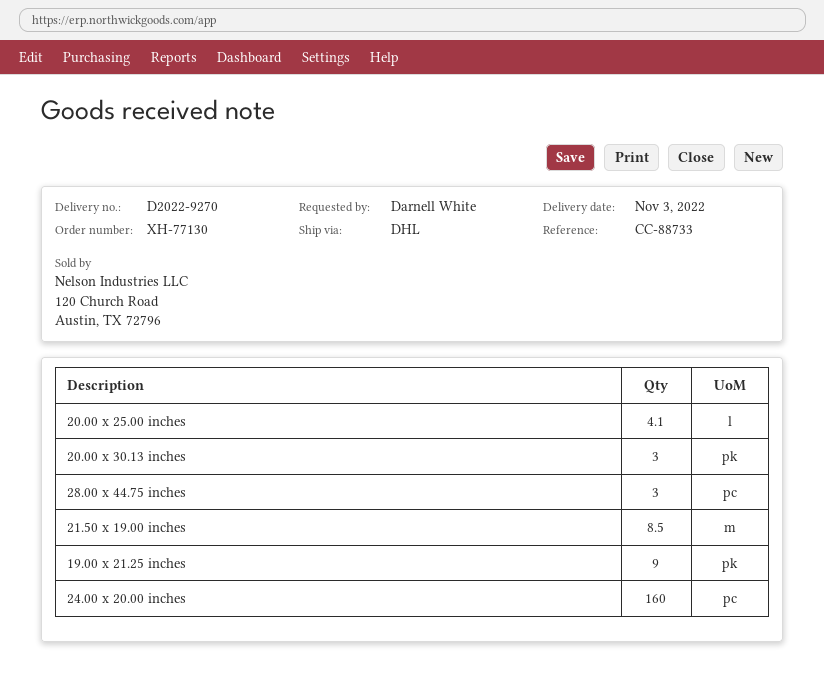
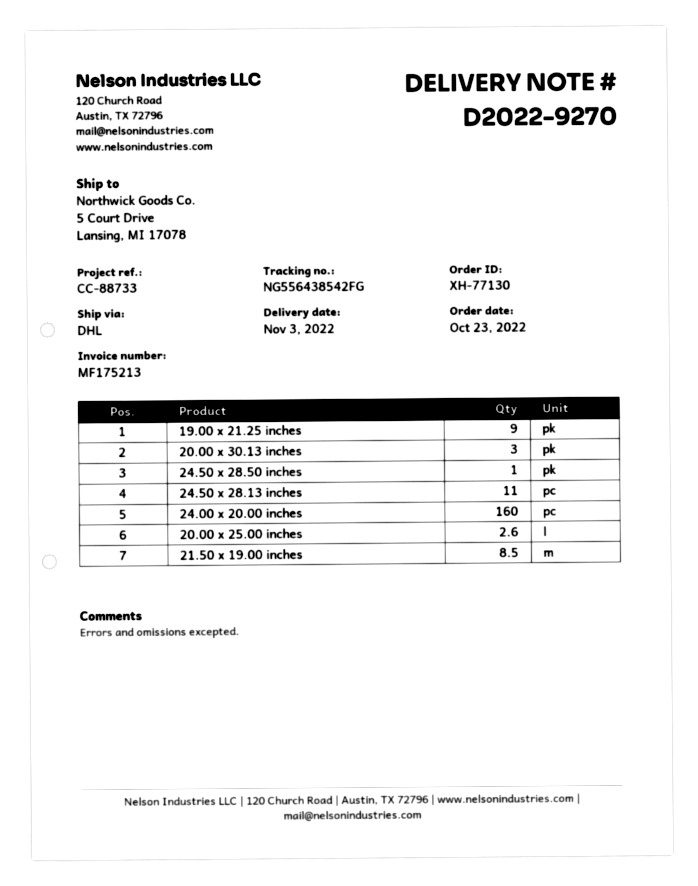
20.00 x 25.00 inches: 4.1 -> 2.6
28.00 x 44.75 inches: 3 -> none
24.50 x 28.50 inches: none -> 1
24.50 x 28.13 inches: none -> 11

